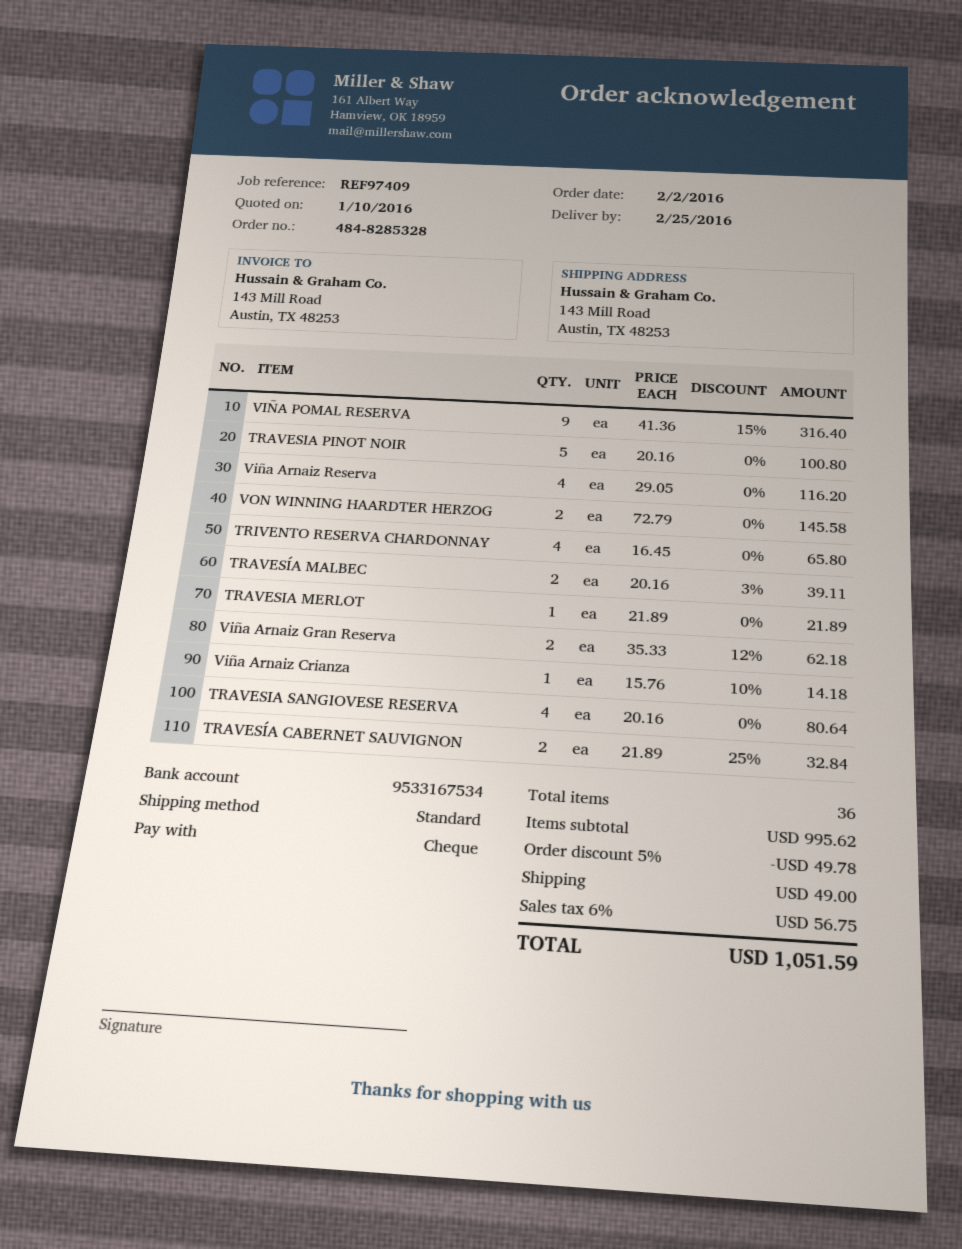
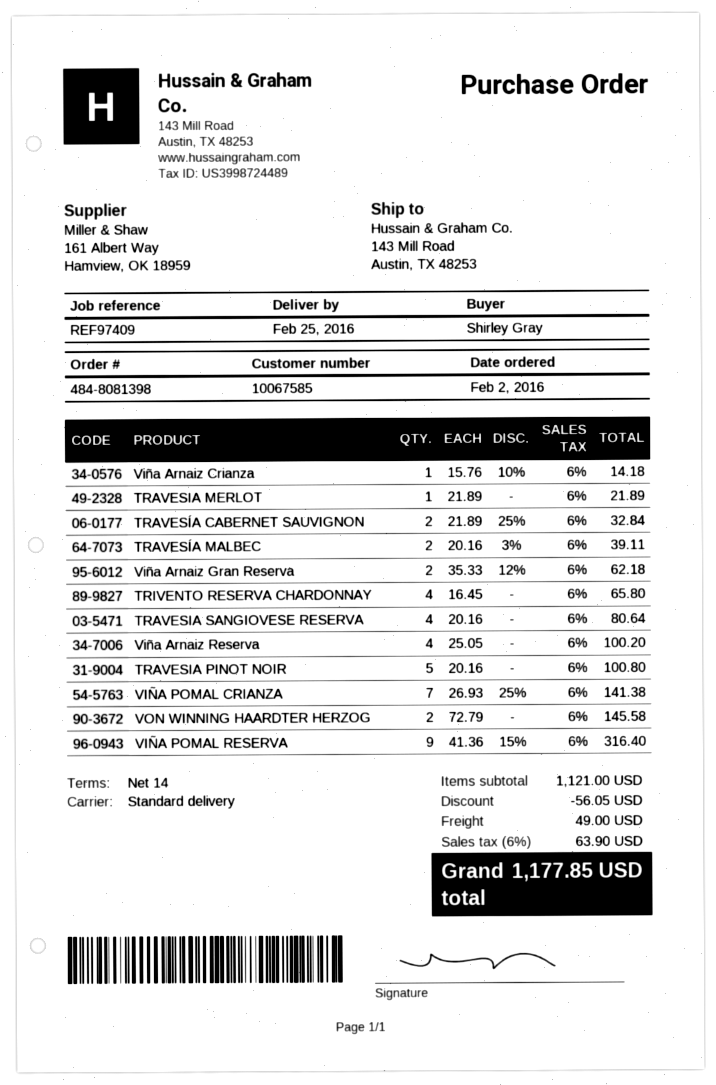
order number: 484-8285328 -> 484-8081398
Viña Arnaiz Reserva: 4 x 29.05 = 116.20 -> 4 x 25.05 = 100.20
VIÑA POMAL CRIANZA: none -> 7 x 26.93 - 25% = 141.38
subtotal: 995.62 -> 1121.00
discount: 49.78 -> 56.05
tax: 6% = 56.75 -> 6% = 63.90
total: 1051.59 -> 1177.85

